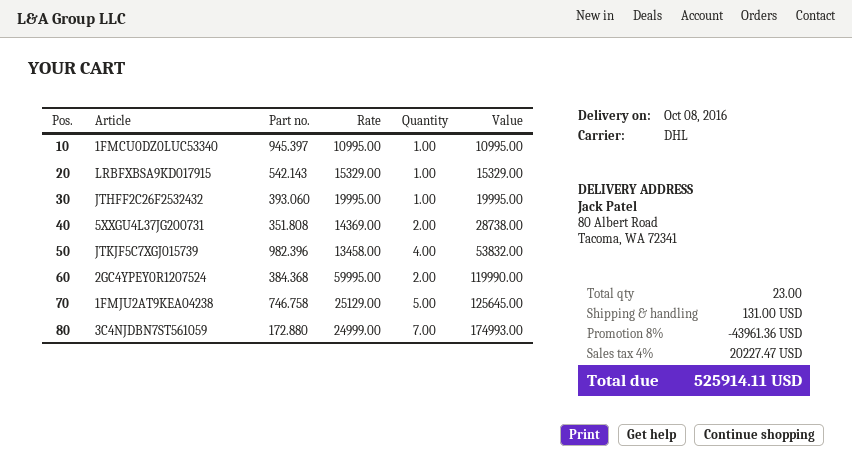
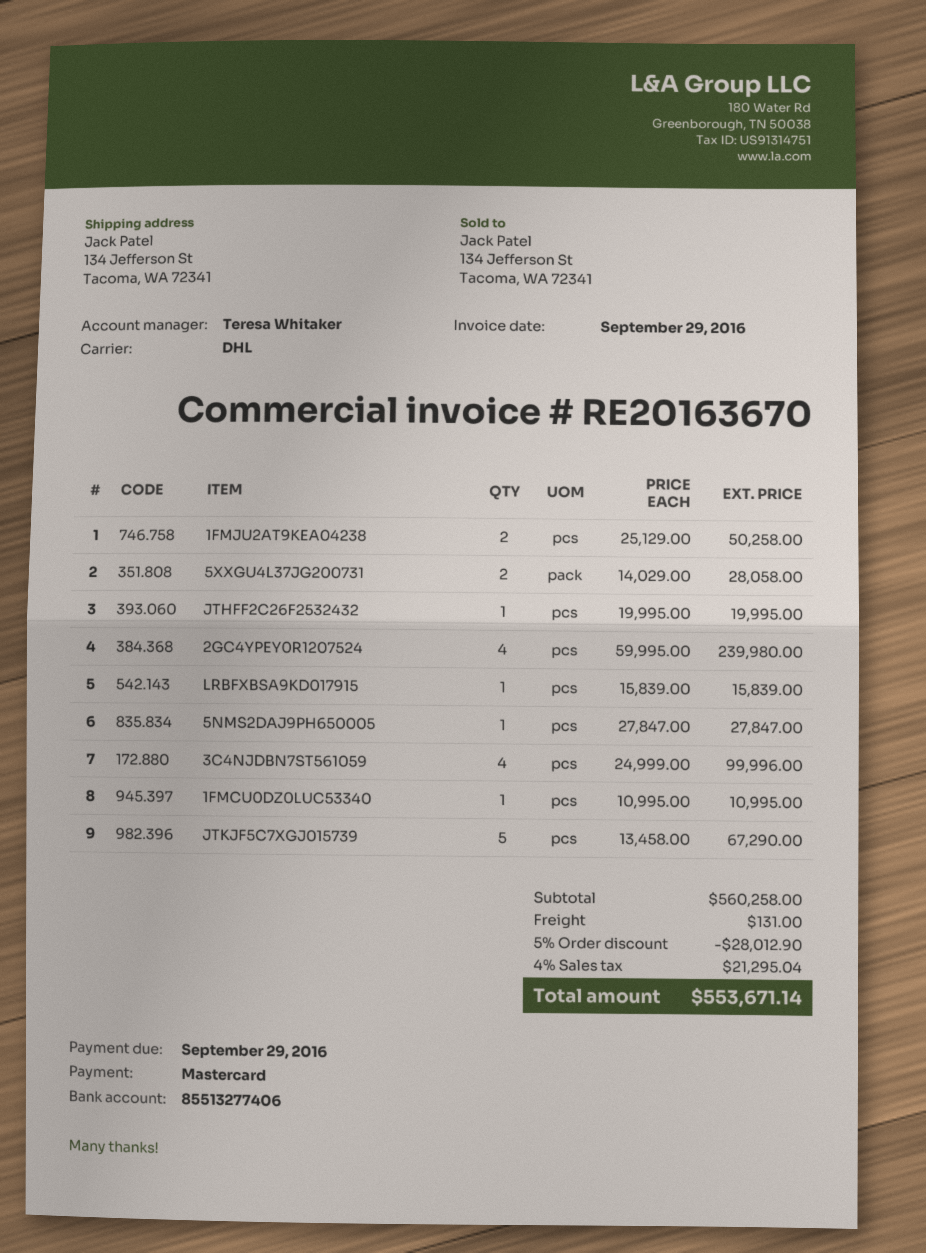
ship to: 80 Albert Road, Tacoma, WA 72341 -> 134 Jefferson St, Tacoma, WA 72341
LRBFXBSA9KD017915: 1 x 15329.00 = 15329.00 -> 1 x 15839.00 = 15839.00
5XXGU4L37JG200731: 2 x 14369.00 = 28738.00 -> 2 x 14029.00 = 28058.00
JTKJF5C7XGJ015739: 4 x 13458.00 = 53832.00 -> 5 x 13458.00 = 67290.00
2GC4YPEY0R1207524: 2 x 59995.00 = 119990.00 -> 4 x 59995.00 = 239980.00
1FMJU2AT9KEA04238: 5 x 25129.00 = 125645.00 -> 2 x 25129.00 = 50258.00
3C4NJDBN7ST561059: 7 x 24999.00 = 174993.00 -> 4 x 24999.00 = 99996.00
5NMS2DAJ9PH650005: none -> 1 x 27847.00 = 27847.00
discount: 8% = 43961.36 -> 5% = 28012.90
tax: 4% = 20227.47 -> 4% = 21295.04
total: 525914.11 -> 553671.14

